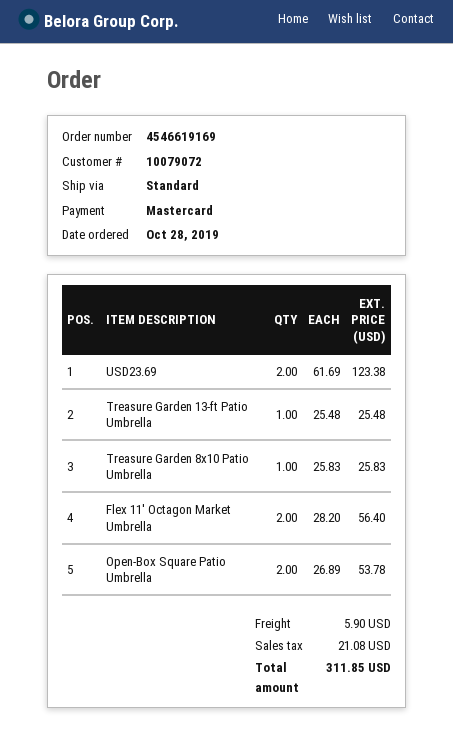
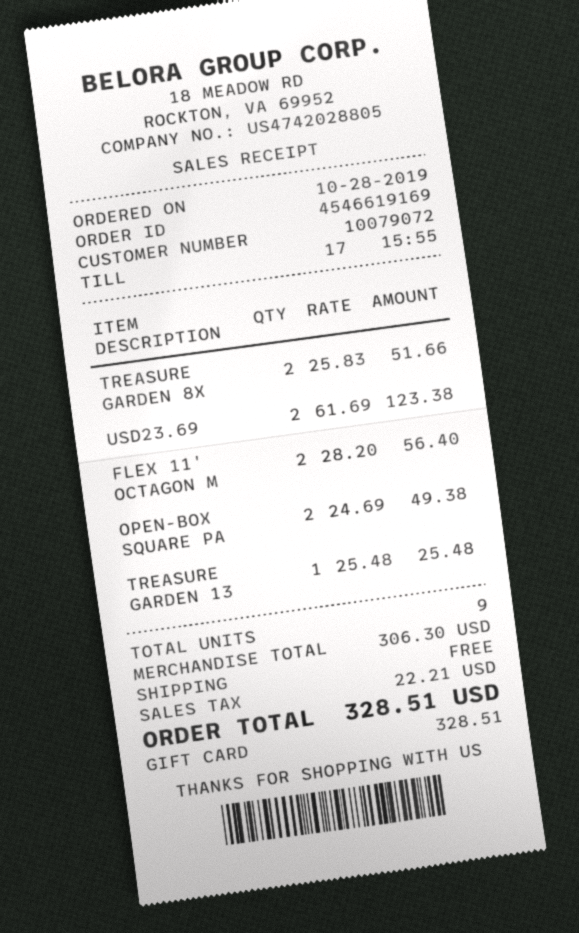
payment method: Mastercard -> gift card
Treasure Garden 8x10 Patio Umbrella: 1 x 25.83 = 25.83 -> 2 x 25.83 = 51.66
Open-Box Square Patio Umbrella: 2 x 26.89 = 53.78 -> 2 x 24.69 = 49.38
shipping: 5.90 -> 0.00
tax: 21.08 -> 22.21
total: 311.85 -> 328.51

